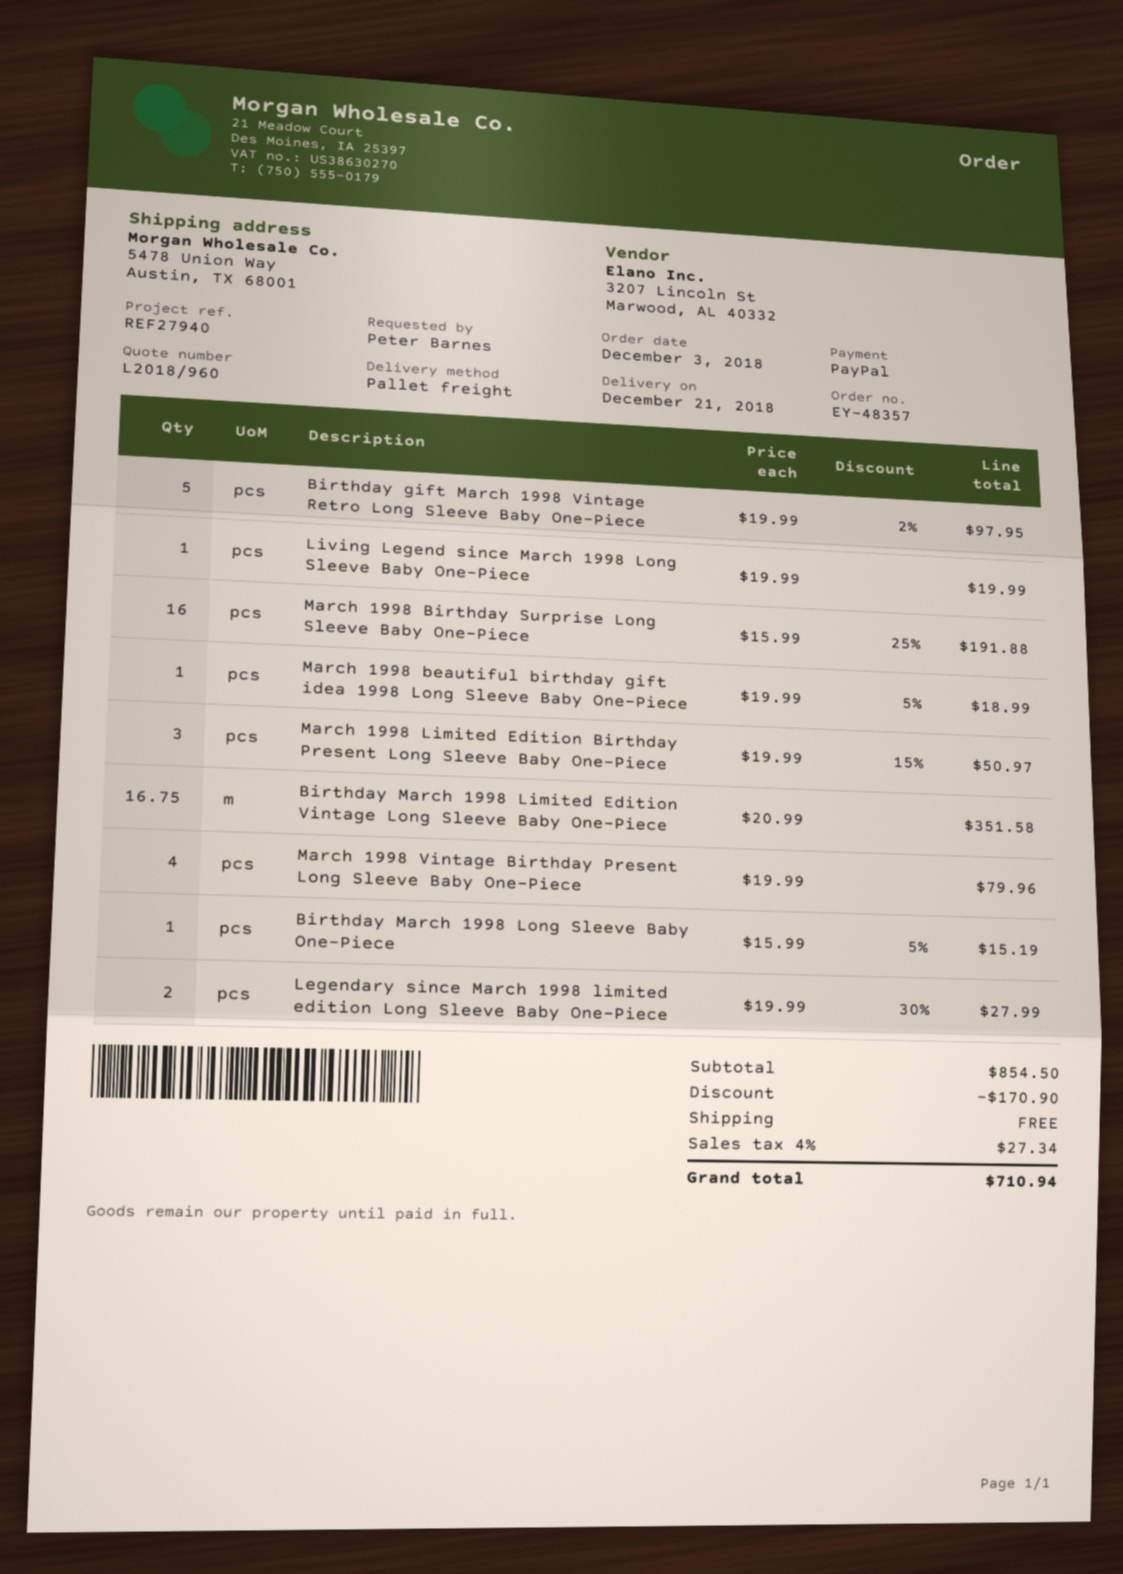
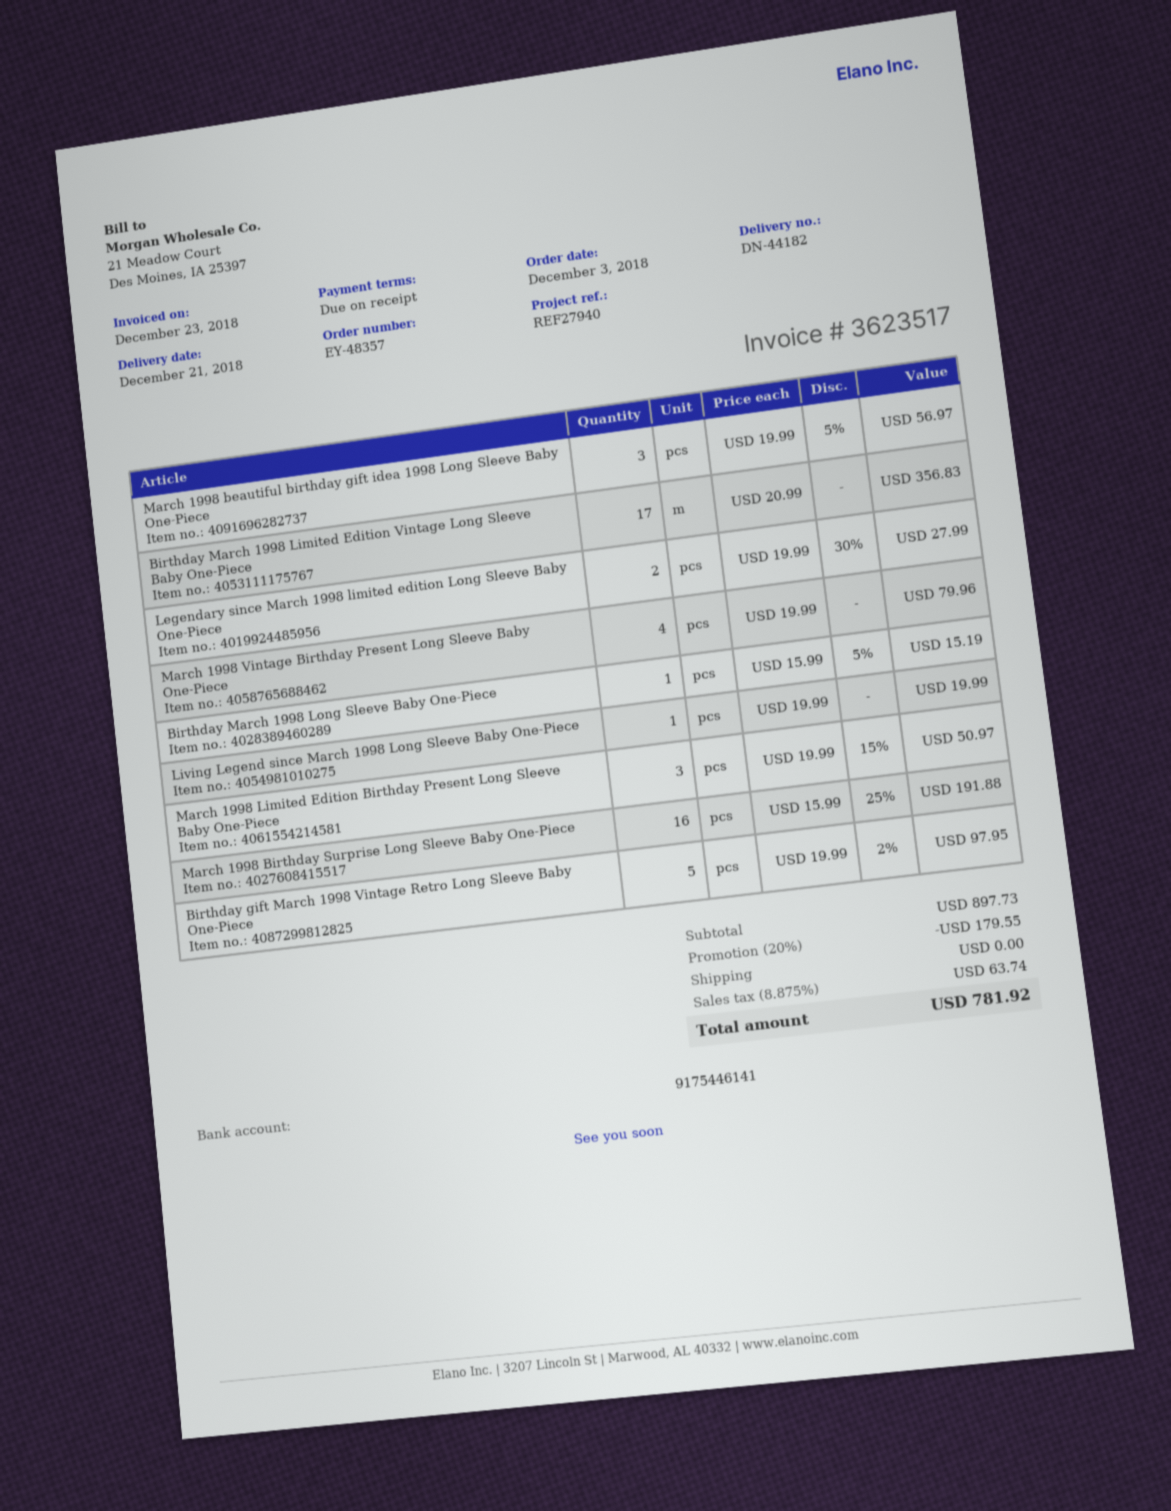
March 1998 beautiful birthday gift idea 1998 Long Sleeve Baby One-Piece: 1 x 19.99 - 5% = 18.99 -> 3 x 19.99 - 5% = 56.97
Birthday March 1998 Limited Edition Vintage Long Sleeve Baby One-Piece: 16.75 x 20.99 = 351.58 -> 17 x 20.99 = 356.83
subtotal: 854.50 -> 897.73
discount: 170.90 -> 179.55
tax: 4% = 27.34 -> 8.875% = 63.74
total: 710.94 -> 781.92

